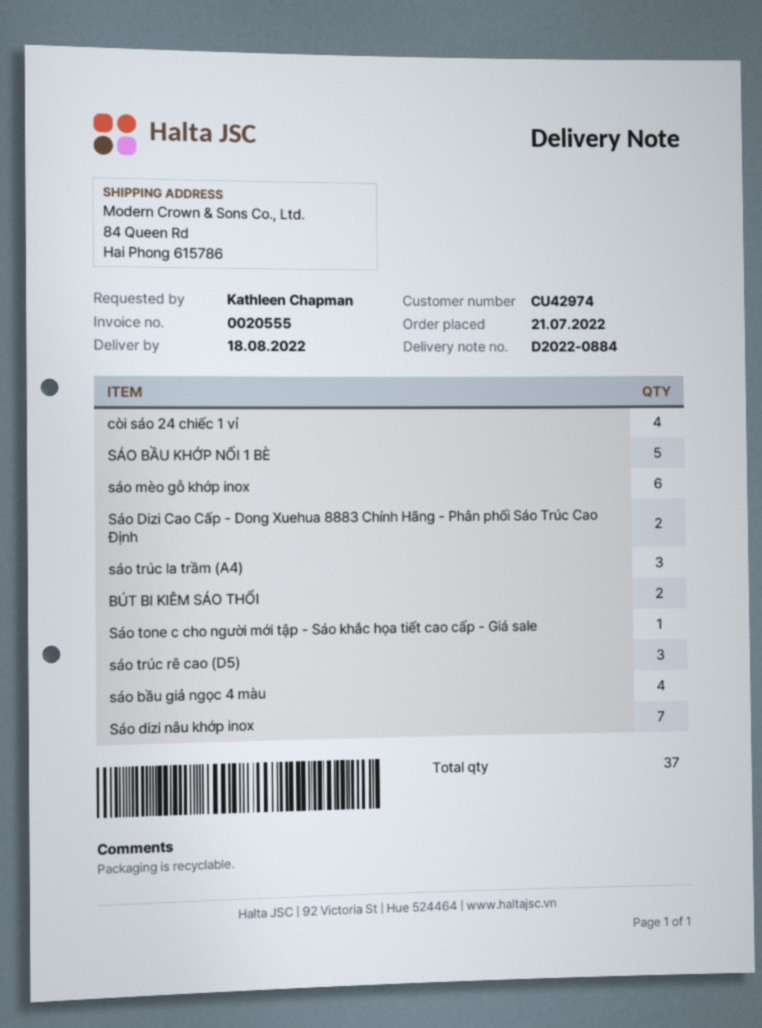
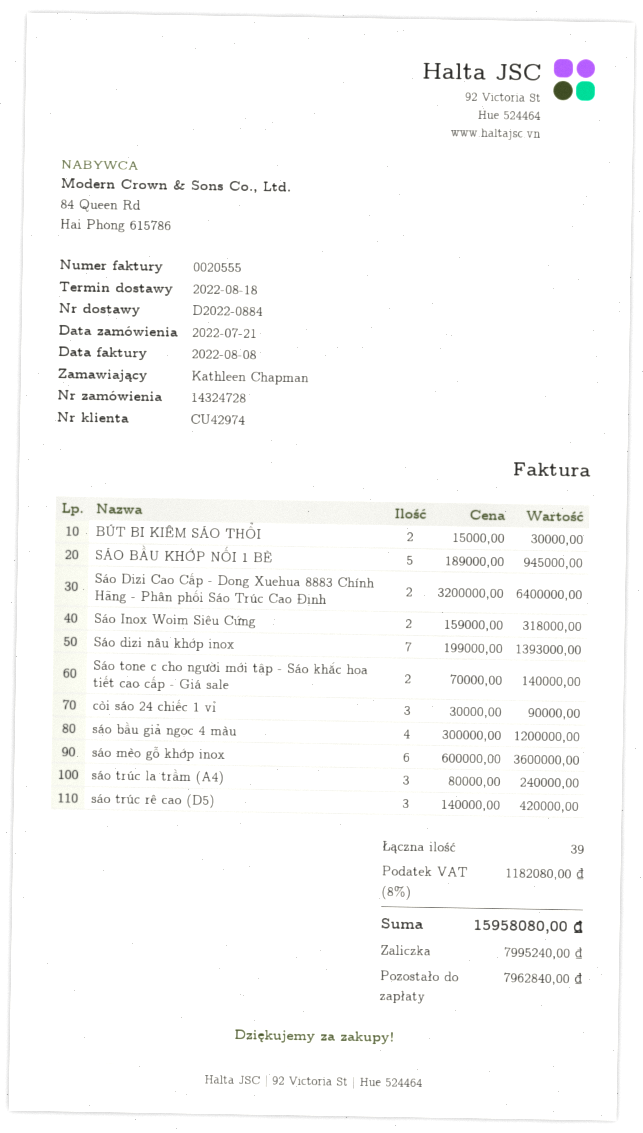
còi sáo 24 chiếc 1 vỉ: 4 -> 3
Sáo tone c cho người mới tập - Sáo khắc họa tiết cao cấp - Giá sale: 1 -> 2
Sáo Inox Woim Siêu Cứng: none -> 2
total quantity: 37 -> 39

